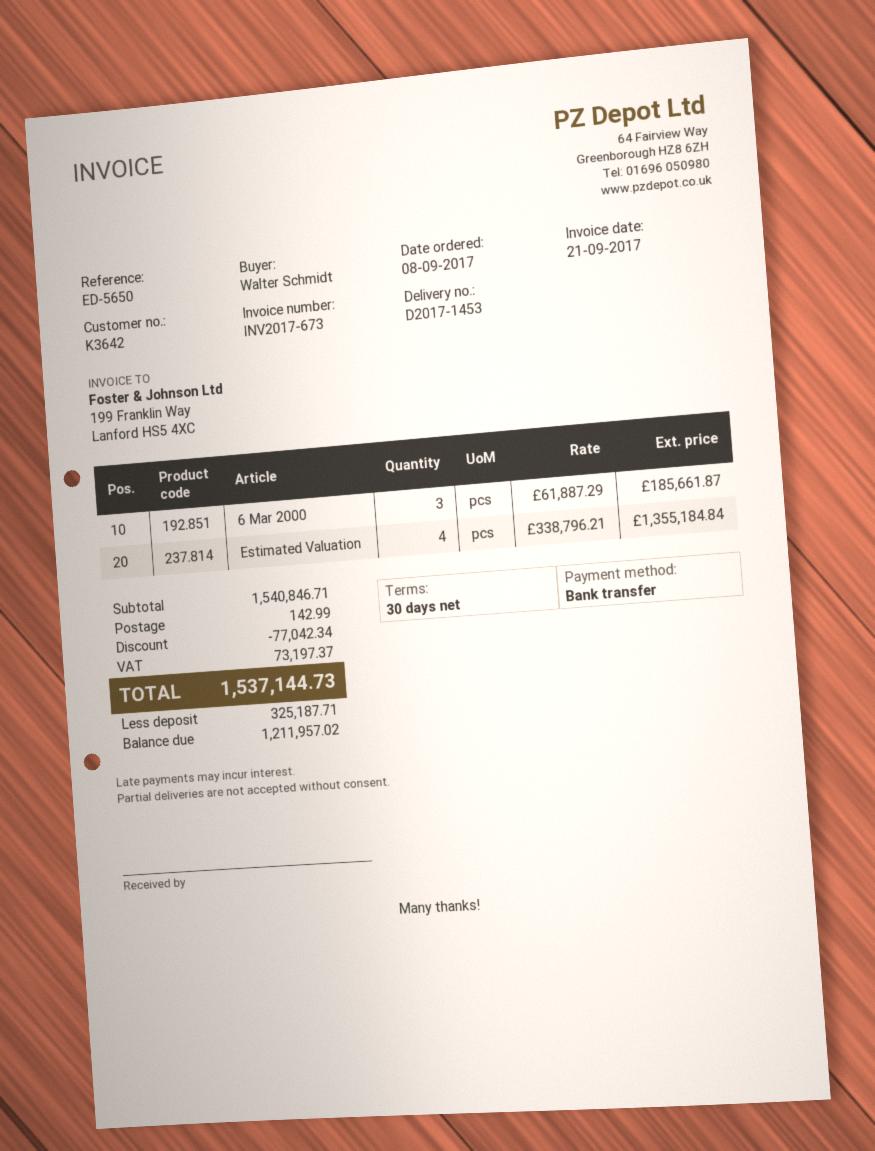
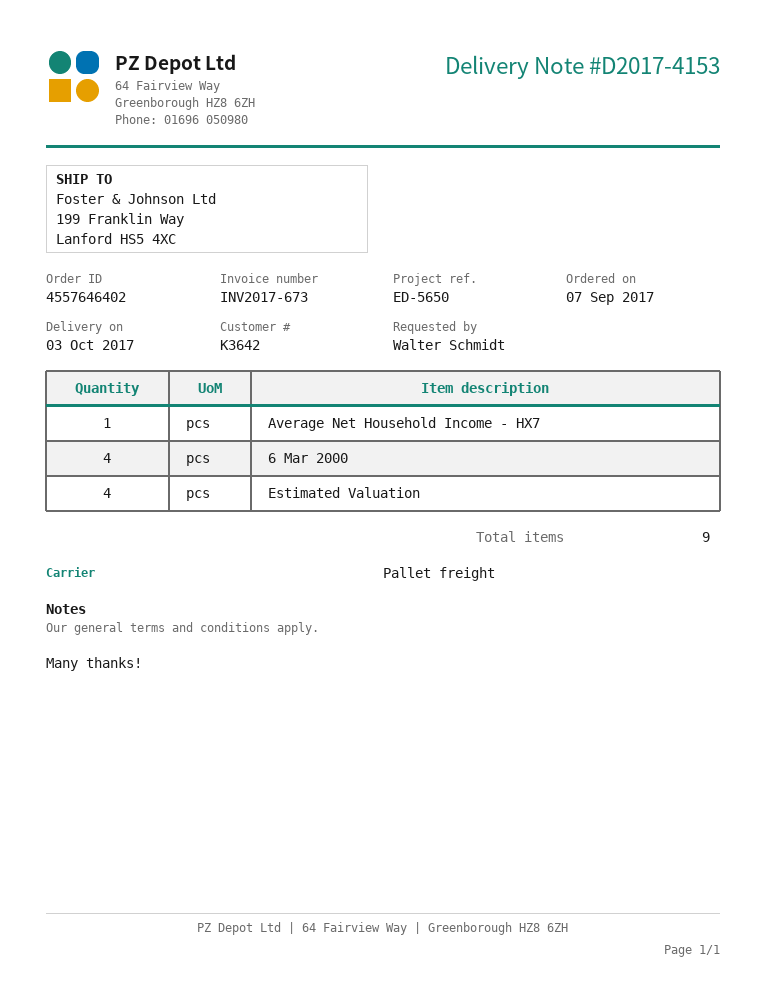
order date: 2017-09-08 -> 2017-09-07
delivery note number: D2017-1453 -> D2017-4153
6 Mar 2000: 3 -> 4
Average Net Household Income - HX7: none -> 1

